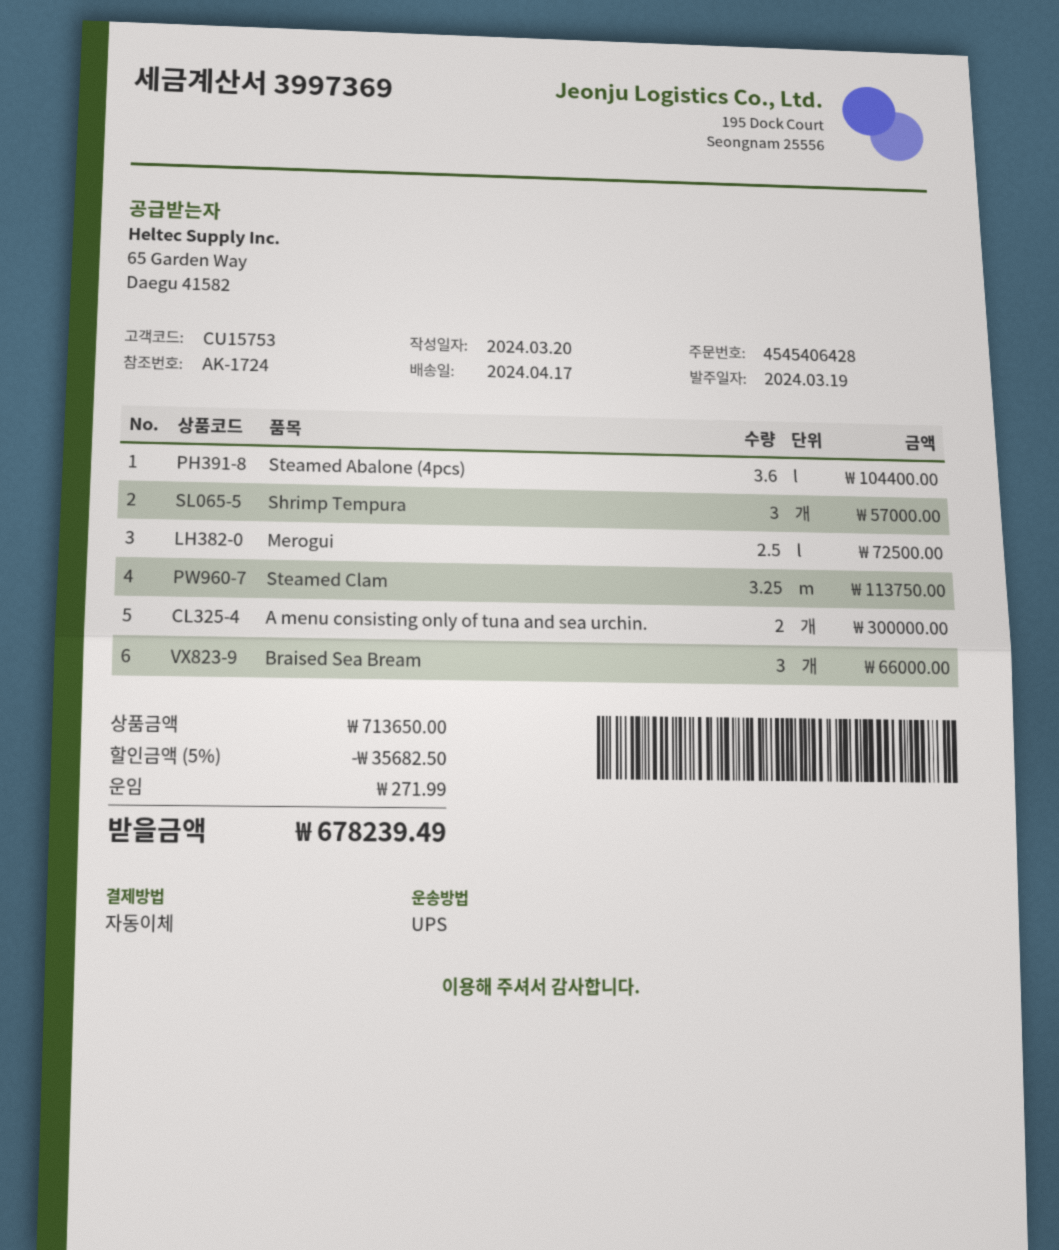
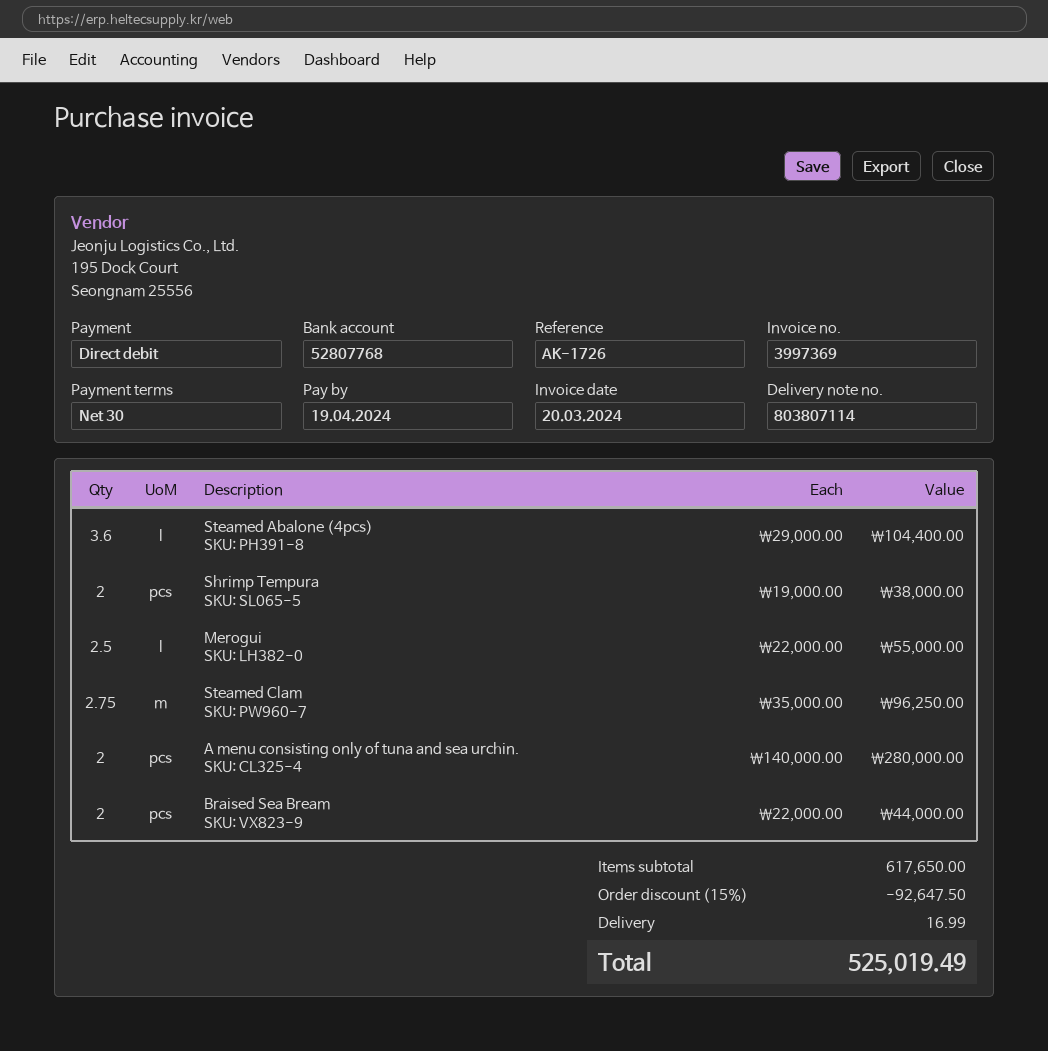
reference: AK-1724 -> AK-1726
Shrimp Tempura: 3 for 57000.00 -> 2 for 38000.00
Merogui: 2.5 for 72500.00 -> 2.5 for 55000.00
Steamed Clam: 3.25 for 113750.00 -> 2.75 for 96250.00
A menu consisting only of tuna and sea urchin.: 2 for 300000.00 -> 2 for 280000.00
Braised Sea Bream: 3 for 66000.00 -> 2 for 44000.00
subtotal: 713650.00 -> 617650.00
discount: 5% = 35682.50 -> 15% = 92647.50
shipping: 271.99 -> 16.99
total: 678239.49 -> 525019.49

